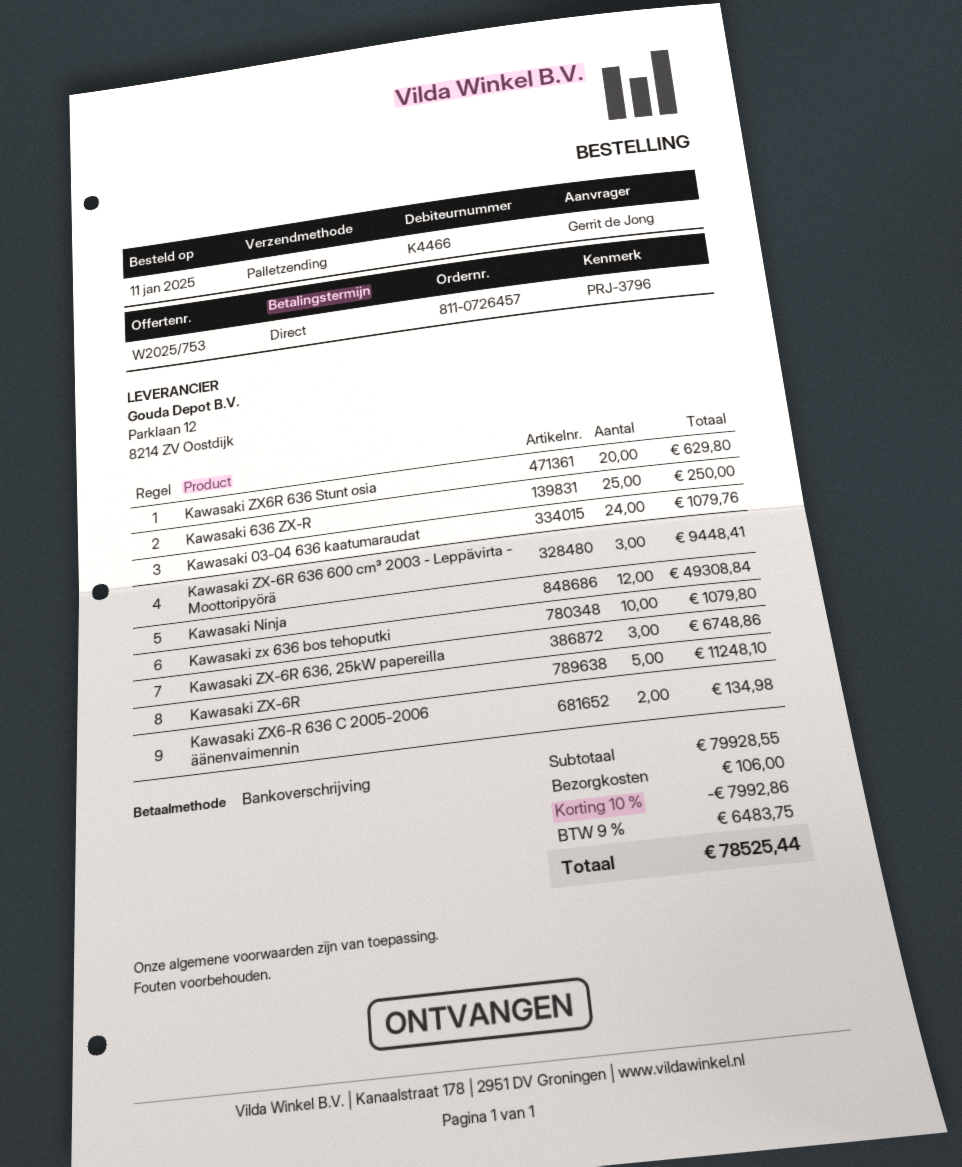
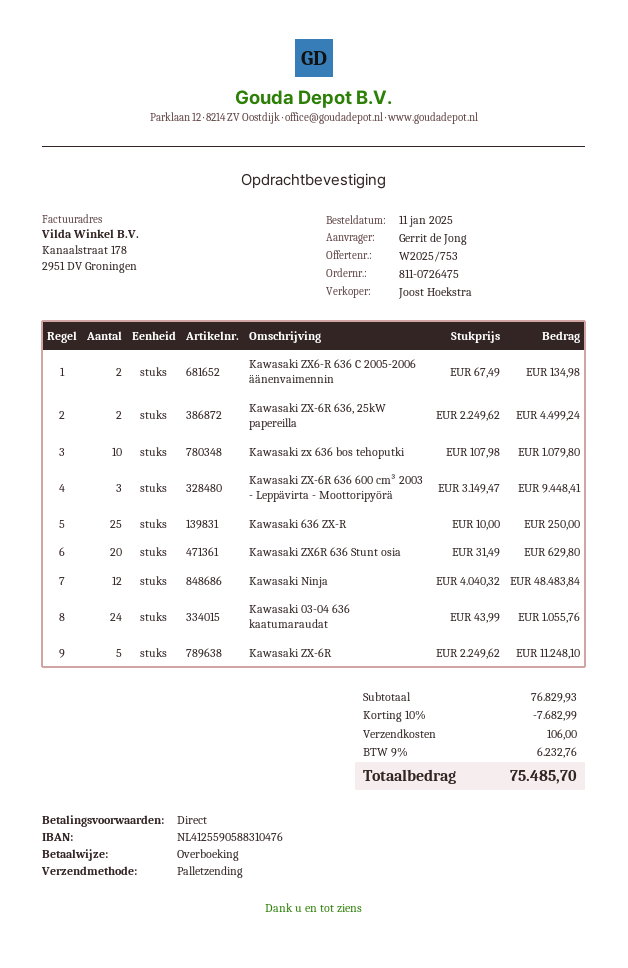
order number: 811-0726457 -> 811-0726475
Kawasaki 03-04 636 kaatumaraudat: 24 for 1079.76 -> 24 for 1055.76
Kawasaki Ninja: 12 for 49308.84 -> 12 for 48483.84
Kawasaki ZX-6R 636, 25kW papereilla: 3 for 6748.86 -> 2 for 4499.24
subtotal: 79928.55 -> 76829.93
discount: 10% = 7992.86 -> 10% = 7682.99
tax: 9% = 6483.75 -> 9% = 6232.76
total: 78525.44 -> 75485.70

